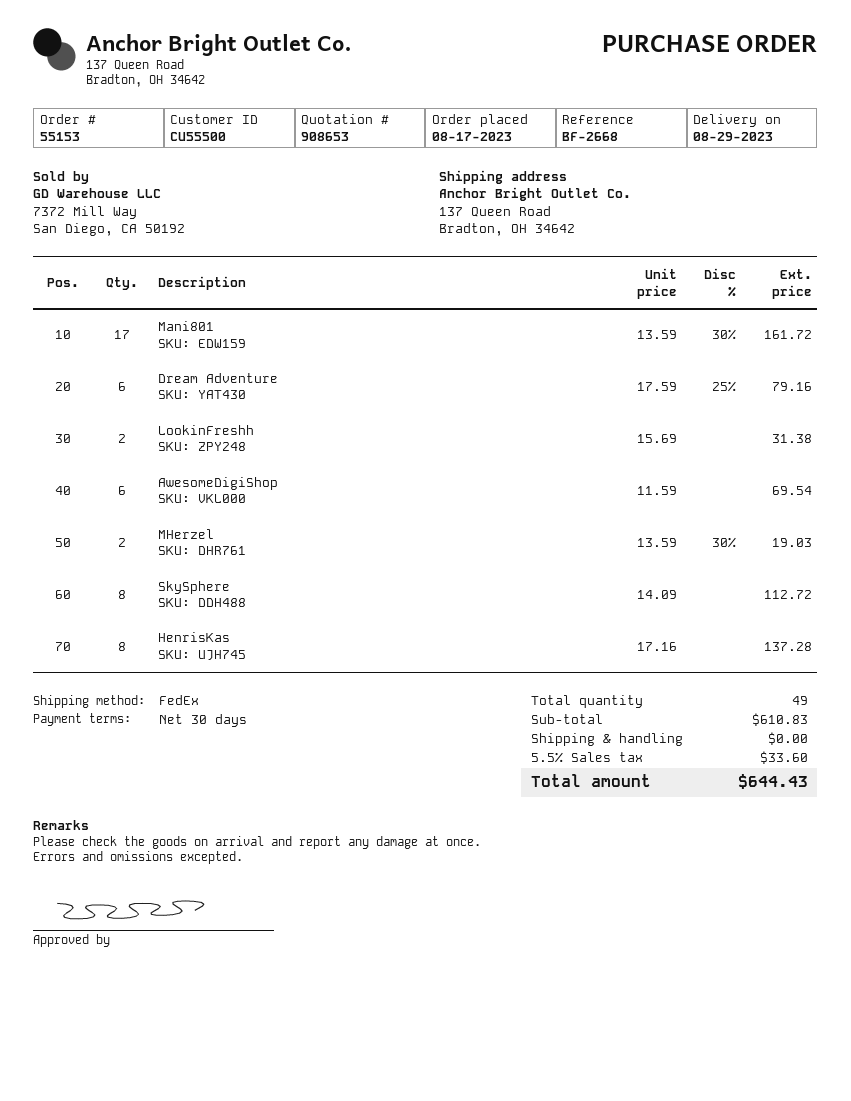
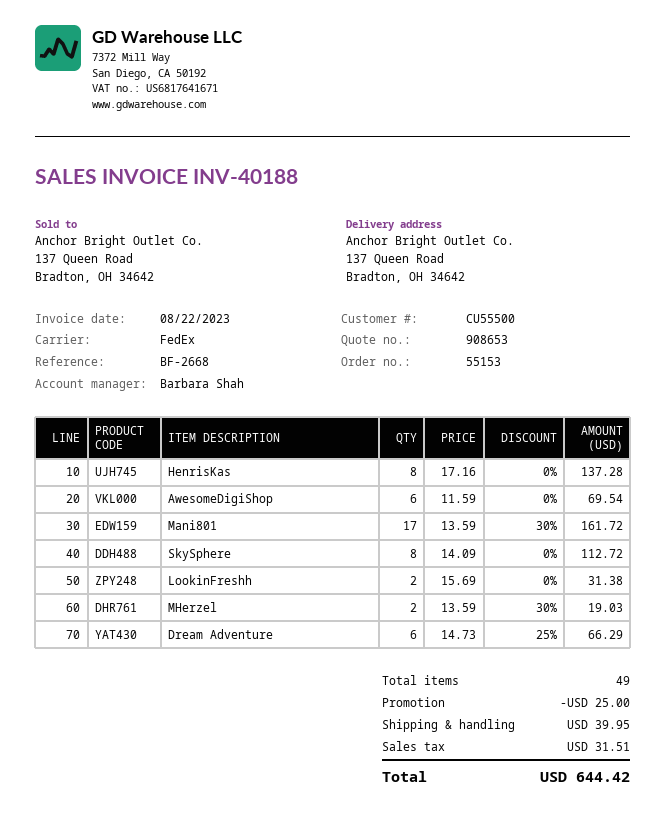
Dream Adventure: 6 x 17.59 - 25% = 79.16 -> 6 x 14.73 - 25% = 66.29
discount: none -> 25.00
shipping: 0.00 -> 39.95
tax: 33.60 -> 31.51
total: 644.43 -> 644.42

